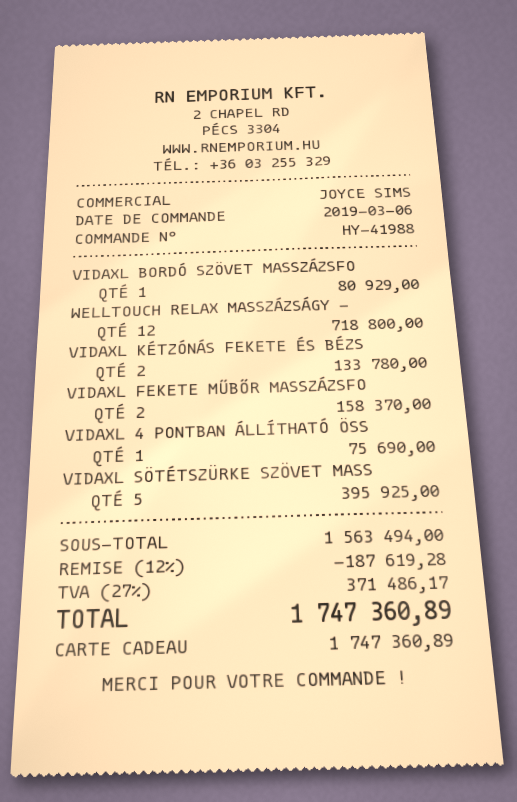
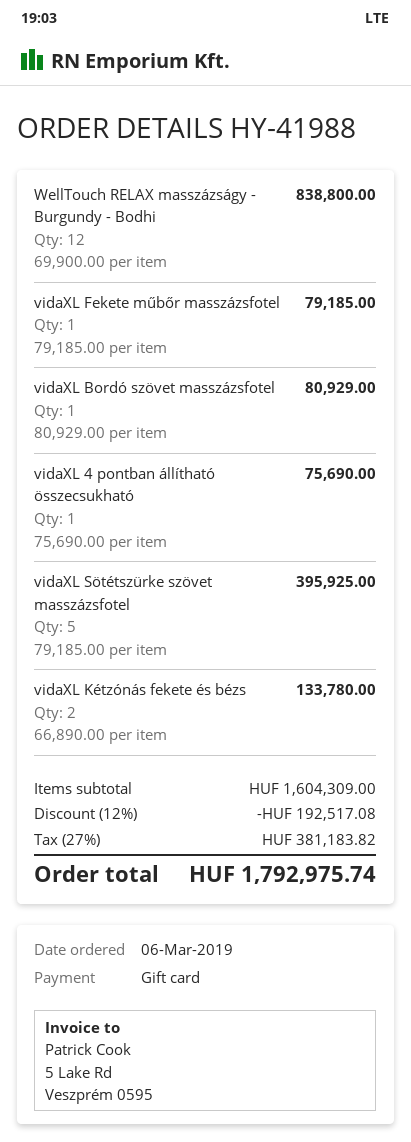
WELLTOUCH RELAX MASSZÁZSÁGY -: 12 for 718800.00 -> 12 for 838800.00
VIDAXL FEKETE MŰBŐR MASSZÁZSFO: 2 for 158370.00 -> 1 for 79185.00
subtotal: 1563494.00 -> 1604309.00
discount: 12% = 187619.28 -> 12% = 192517.08
tax: 27% = 371486.17 -> 27% = 381183.82
total: 1747360.89 -> 1792975.74

